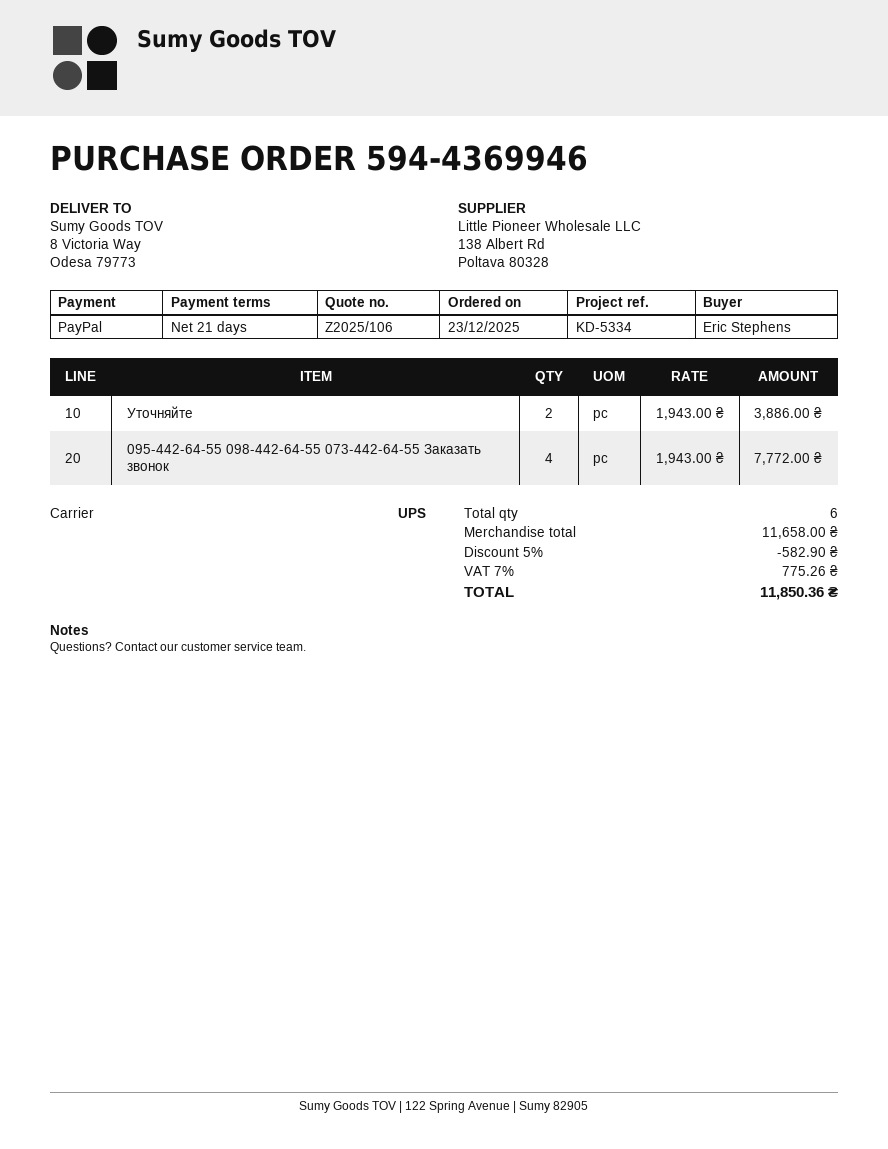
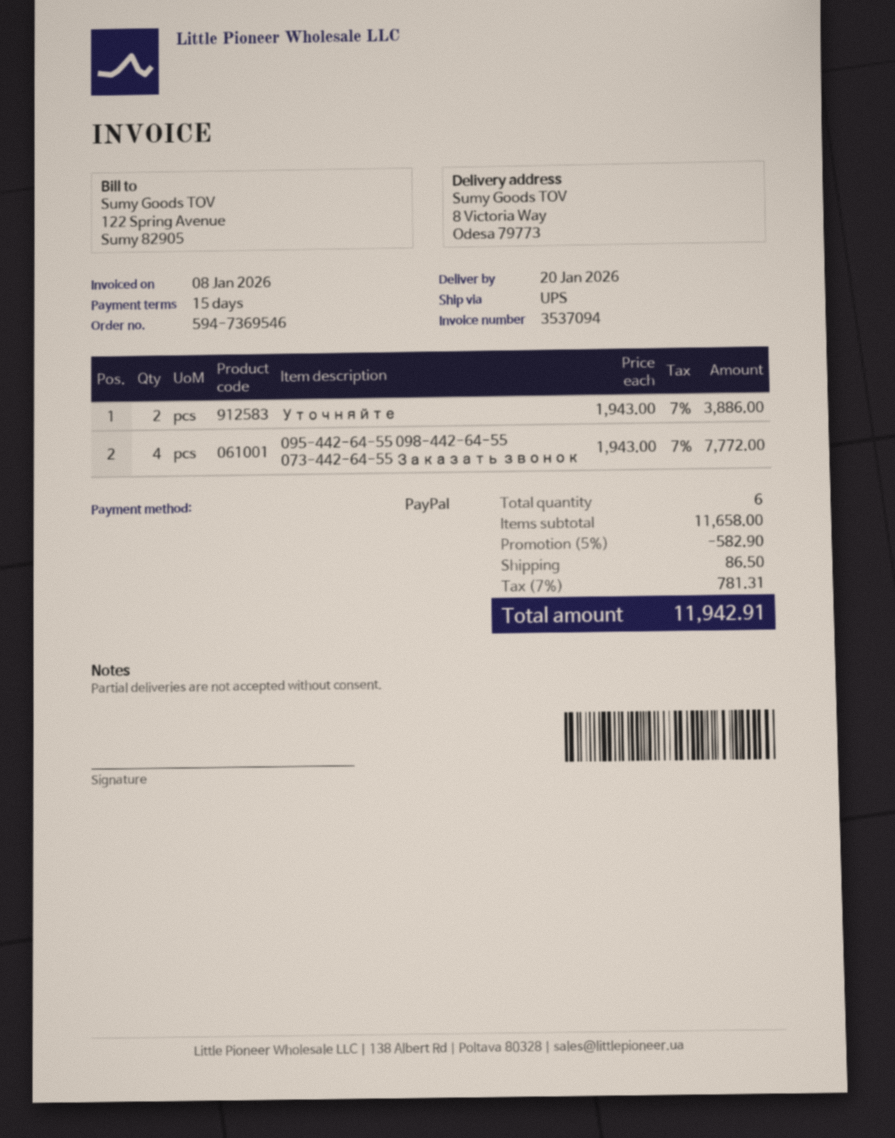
order number: 594-4369946 -> 594-7369546
payment terms: 21 days -> 15 days
shipping: none -> 86.50
tax: 7% = 775.26 -> 7% = 781.31
total: 11850.36 -> 11942.91

